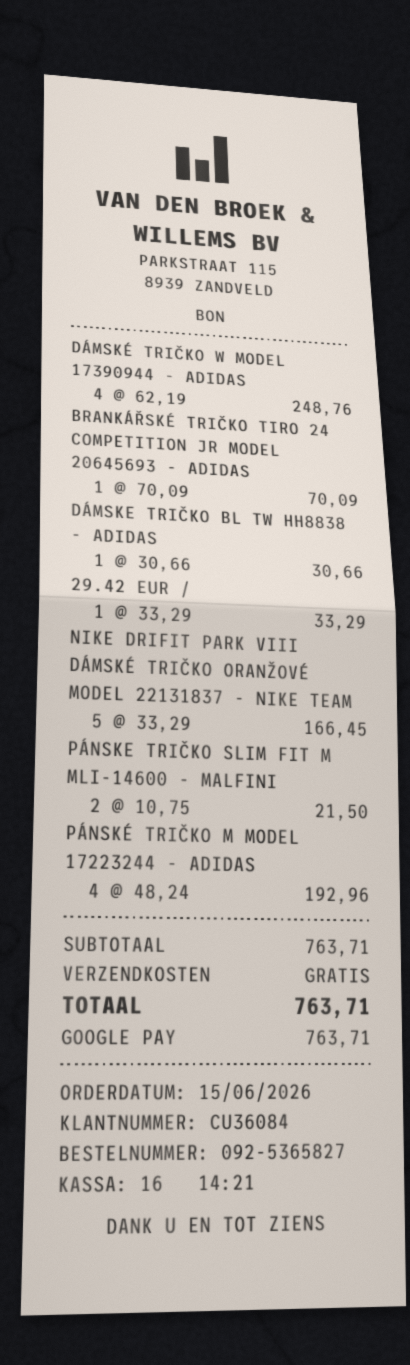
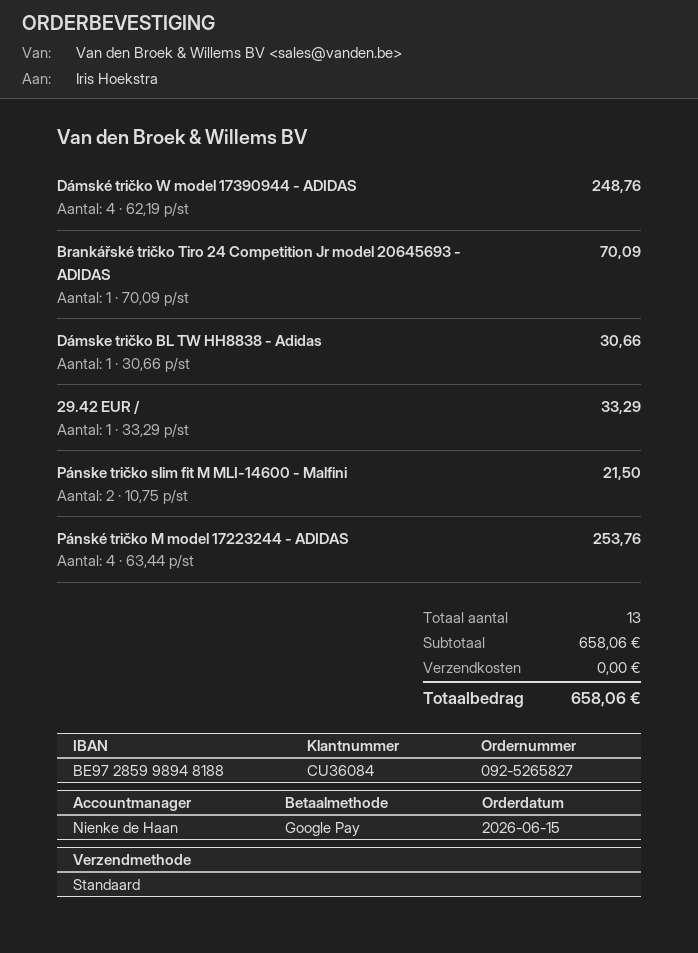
order number: 092-5365827 -> 092-5265827
NIKE DRIFIT PARK VIII DÁMSKÉ TRIČKO ORANŽOVÉ MODEL 22131837 - NIKE TEAM: 5 x 33.29 = 166.45 -> none
PÁNSKÉ TRIČKO M MODEL 17223244 - ADIDAS: 4 x 48.24 = 192.96 -> 4 x 63.44 = 253.76
subtotal: 763.71 -> 658.06
total: 763.71 -> 658.06

